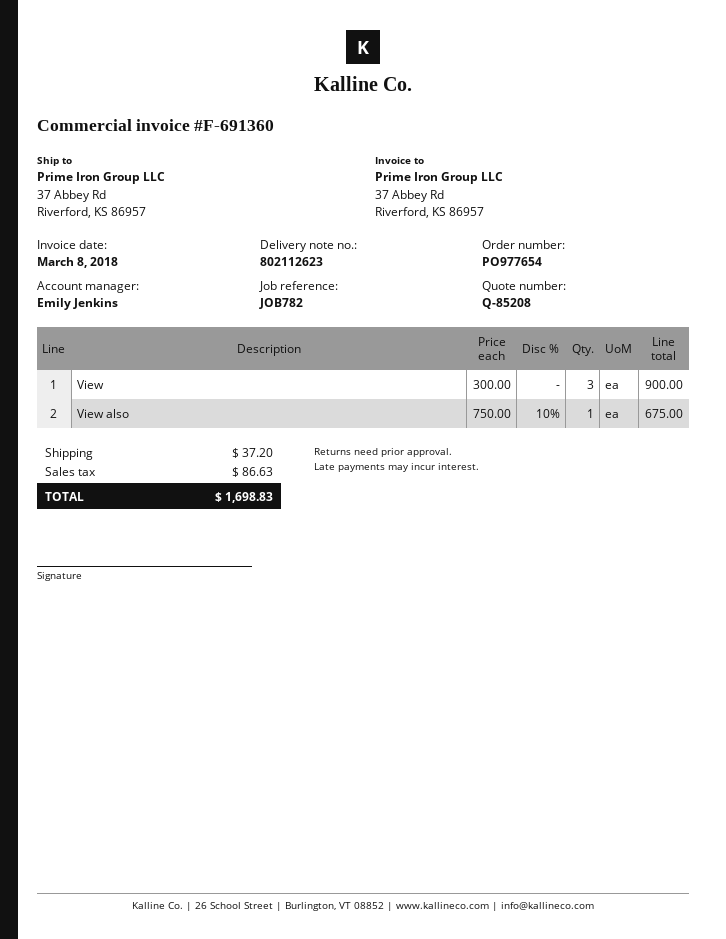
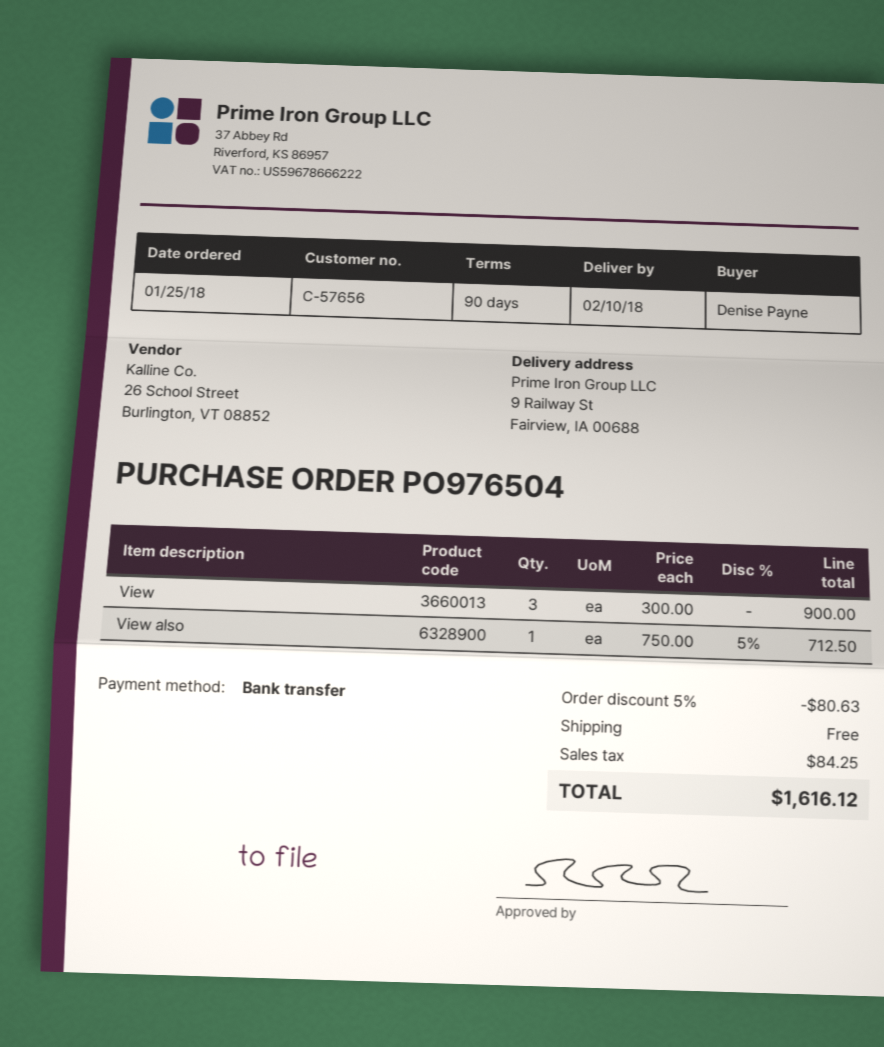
order number: PO977654 -> PO976504
ship to: 37 Abbey Rd, Riverford, KS 86957 -> 9 Railway St, Fairview, IA 00688
View also: 1 x 750.00 - 10% = 675.00 -> 1 x 750.00 - 5% = 712.50
discount: none -> 5% = 80.63
shipping: 37.20 -> 0.00
tax: 86.63 -> 84.25
total: 1698.83 -> 1616.12

